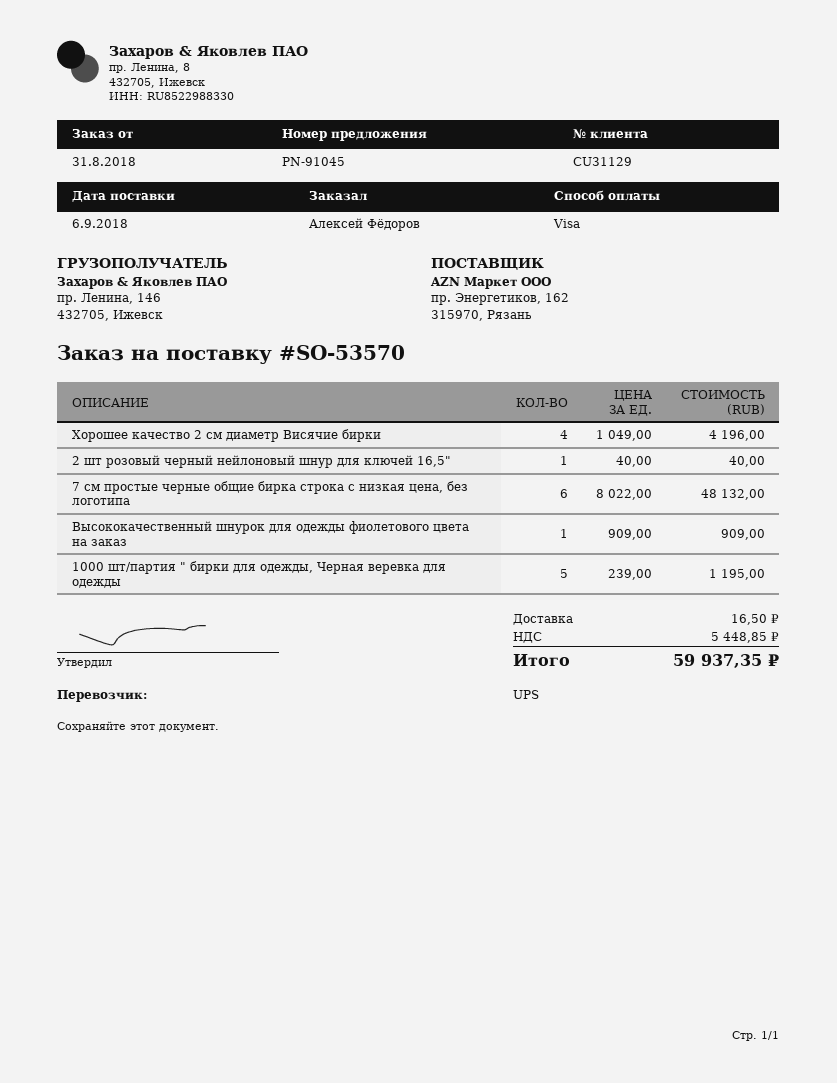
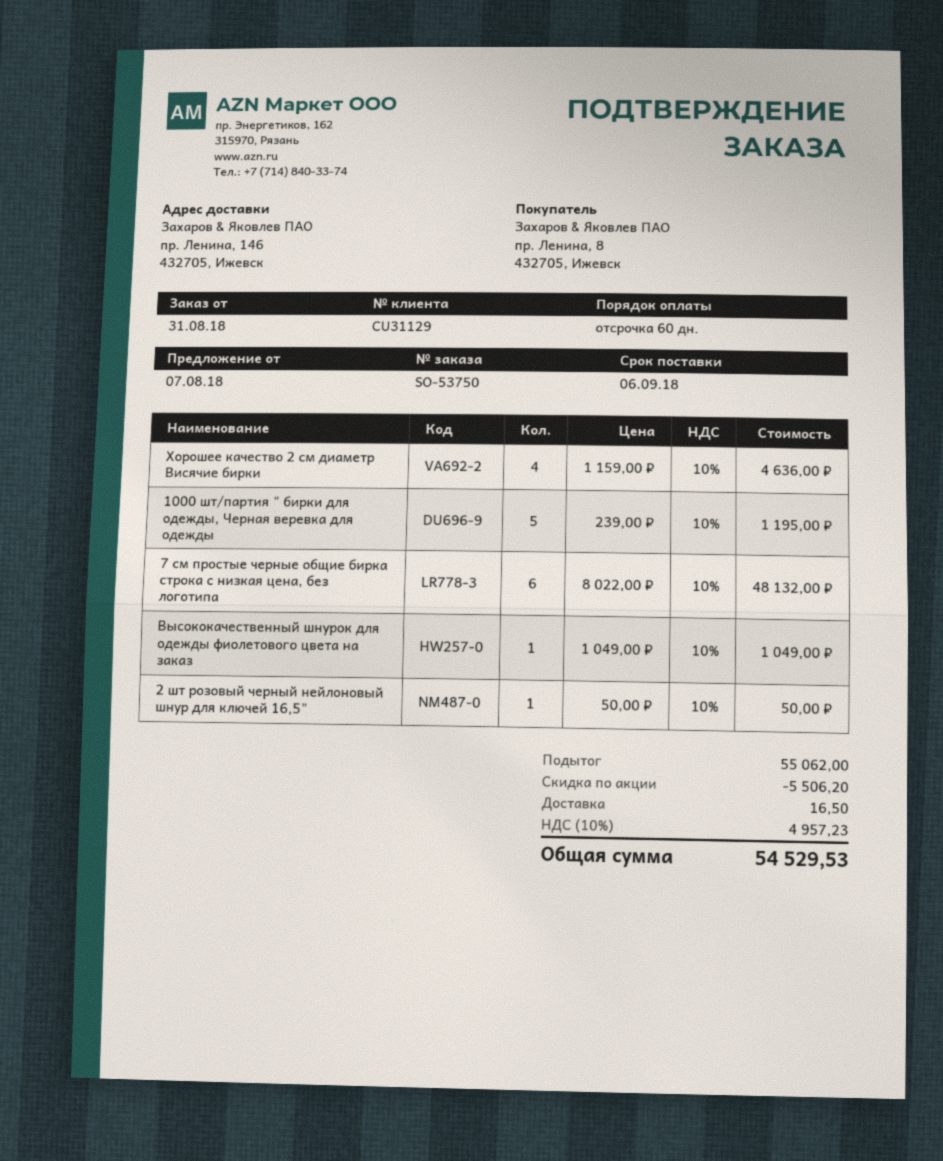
order number: SO-53570 -> SO-53750
Хорошее качество 2 см диаметр Висячие бирки: 4 x 1049.00 = 4196.00 -> 4 x 1159.00 = 4636.00
2 шт розовый черный нейлоновый шнур для ключей 16,5": 1 x 40.00 = 40.00 -> 1 x 50.00 = 50.00
Высококачественный шнурок для одежды фиолетового цвета на заказ: 1 x 909.00 = 909.00 -> 1 x 1049.00 = 1049.00
discount: none -> 5506.20
tax: 5448.85 -> 4957.23
total: 59937.35 -> 54529.53

